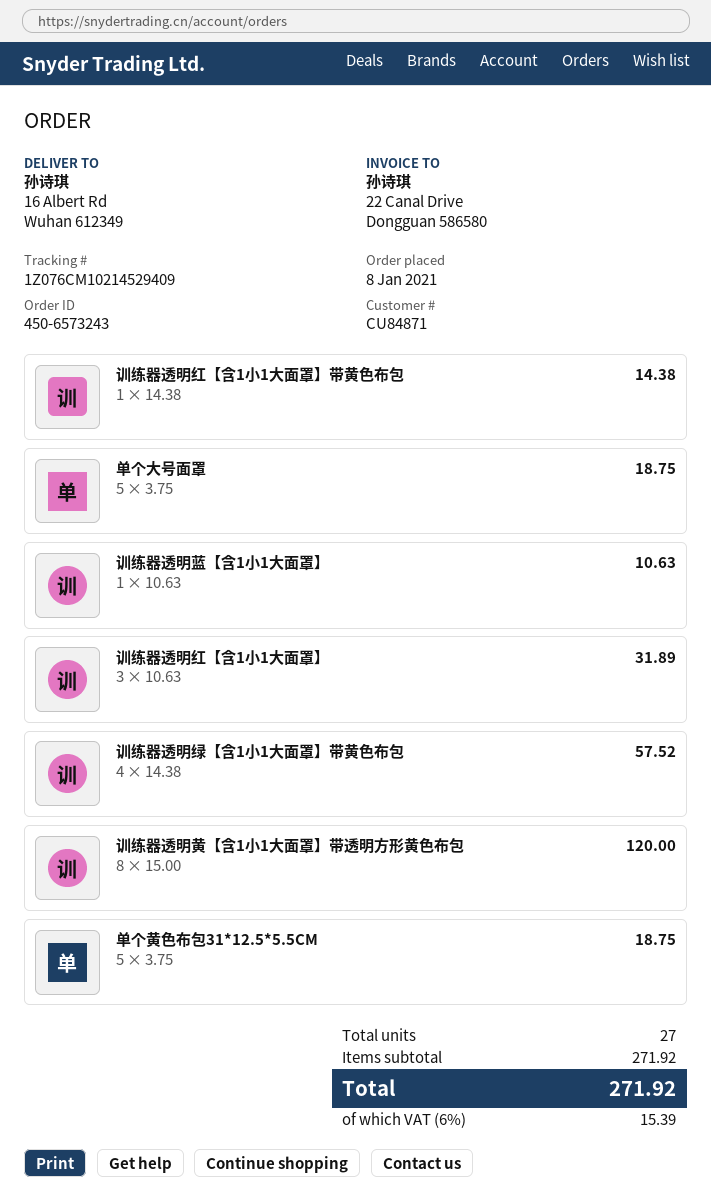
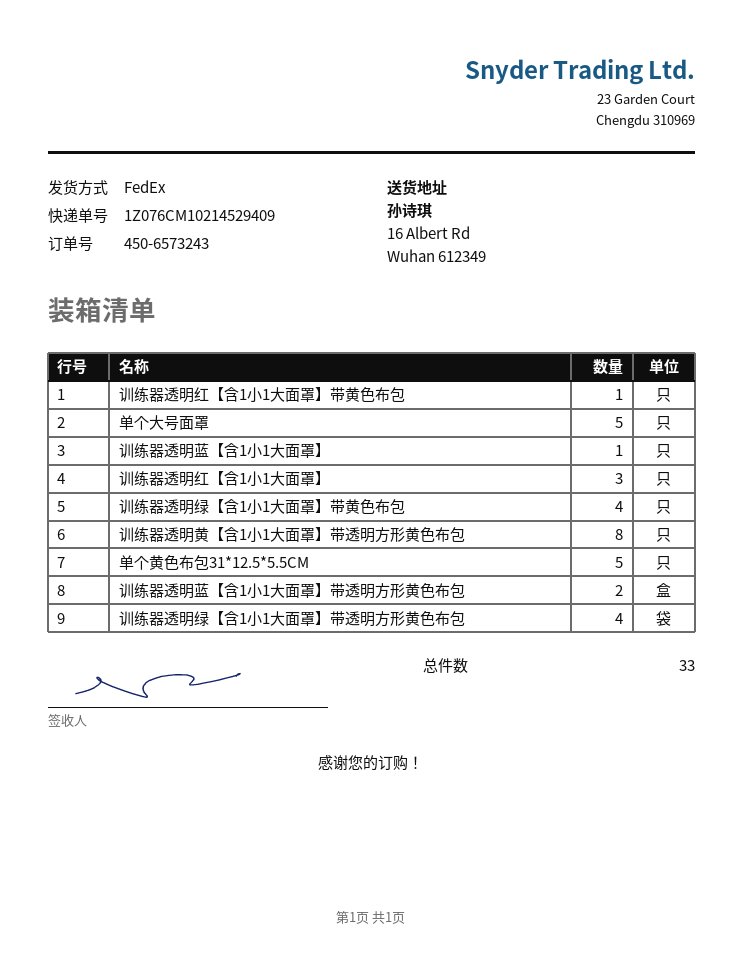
训练器透明蓝【含1小1大面罩】带透明方形黄色布包: none -> 2
训练器透明绿【含1小1大面罩】带透明方形黄色布包: none -> 4
total quantity: 27 -> 33

